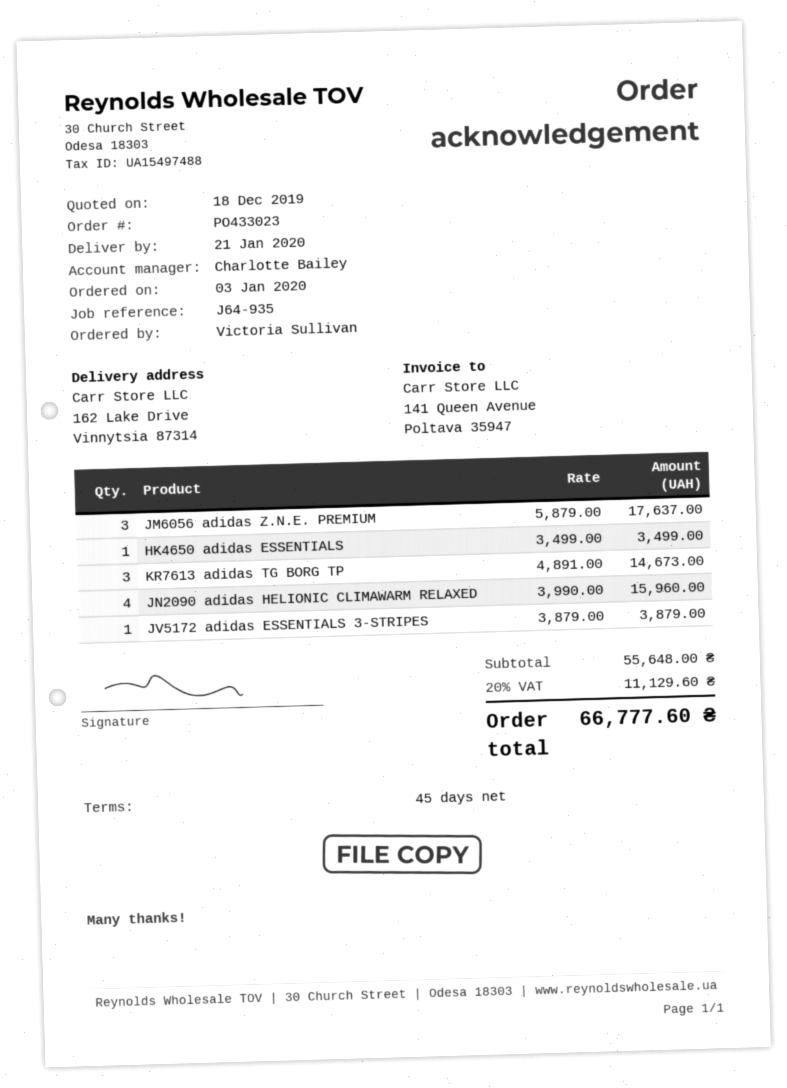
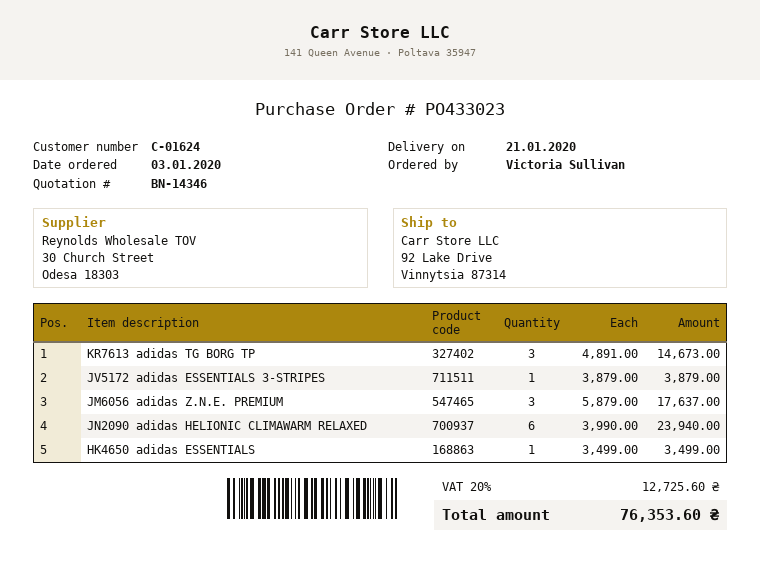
ship to: 162 Lake Drive, Vinnytsia 87314 -> 92 Lake Drive, Vinnytsia 87314
JN2090 adidas HELIONIC CLIMAWARM RELAXED: 4 x 3990.00 = 15960.00 -> 6 x 3990.00 = 23940.00
tax: 20% = 11129.60 -> 20% = 12725.60
total: 66777.60 -> 76353.60

